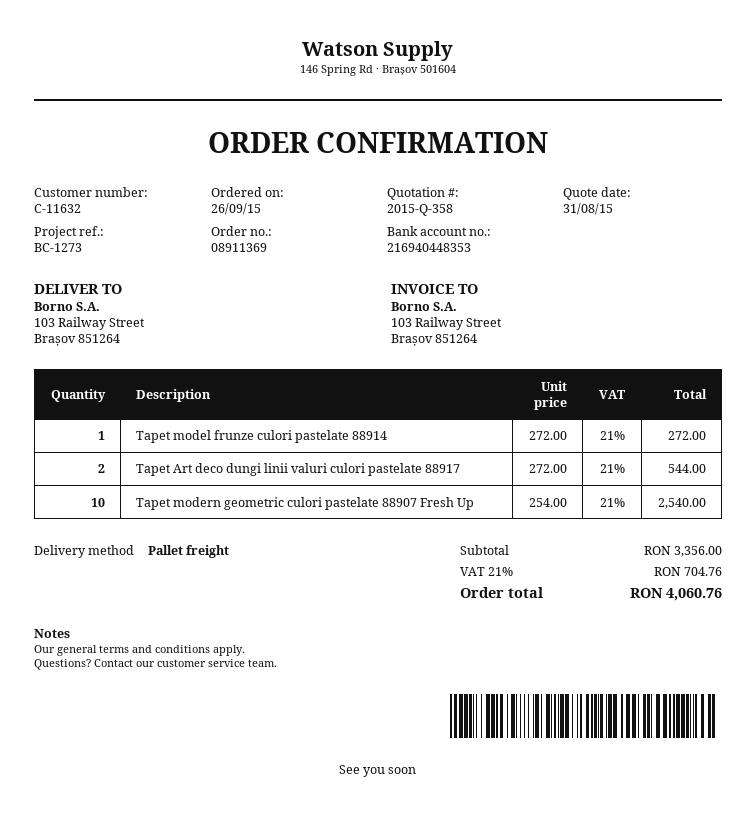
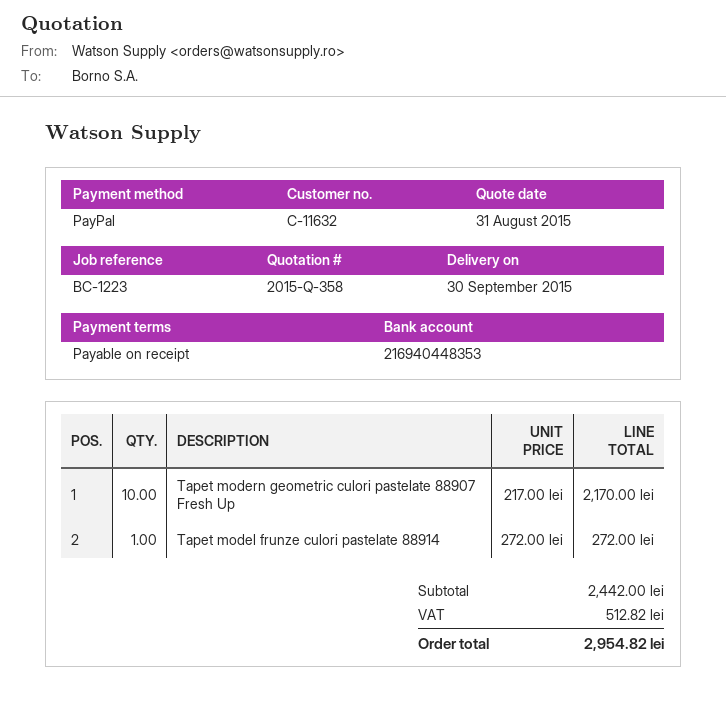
reference: BC-1273 -> BC-1223
Tapet Art deco dungi linii valuri culori pastelate 88917: 2 x 272.00 = 544.00 -> none
Tapet modern geometric culori pastelate 88907 Fresh Up: 10 x 254.00 = 2540.00 -> 10 x 217.00 = 2170.00
subtotal: 3356.00 -> 2442.00
tax: 704.76 -> 512.82
total: 4060.76 -> 2954.82

